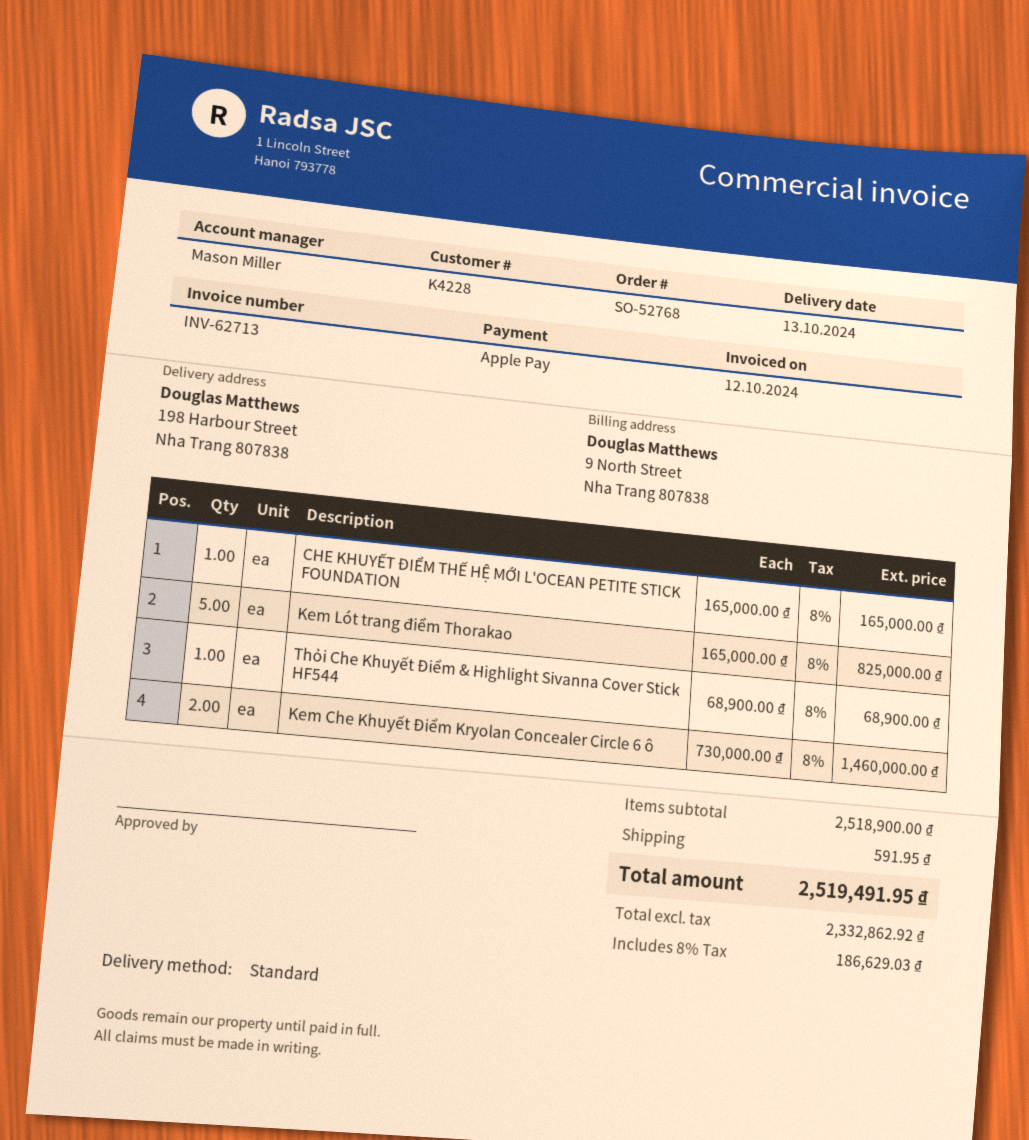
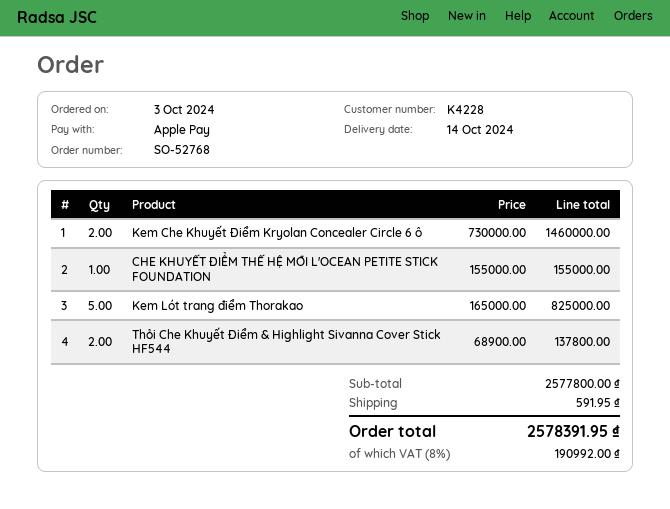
delivery date: 2024-10-13 -> 2024-10-14
CHE KHUYẾT ĐIỂM THẾ HỆ MỚI L'OCEAN PETITE STICK FOUNDATION: 1 x 165000.00 = 165000.00 -> 1 x 155000.00 = 155000.00
Thỏi Che Khuyết Điểm & Highlight Sivanna Cover Stick HF544: 1 x 68900.00 = 68900.00 -> 2 x 68900.00 = 137800.00
subtotal: 2518900.00 -> 2577800.00
tax: 8% = 186629.03 -> 8% = 190992.00
total: 2519491.95 -> 2578391.95

